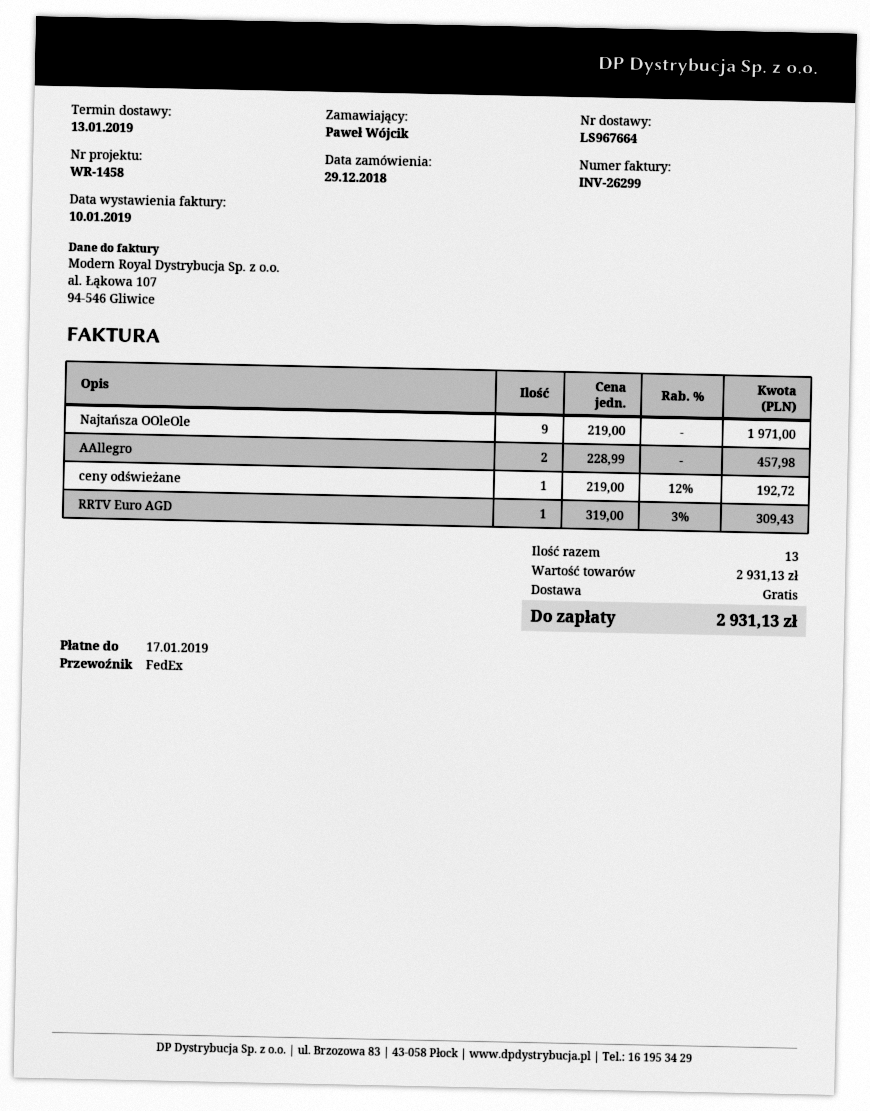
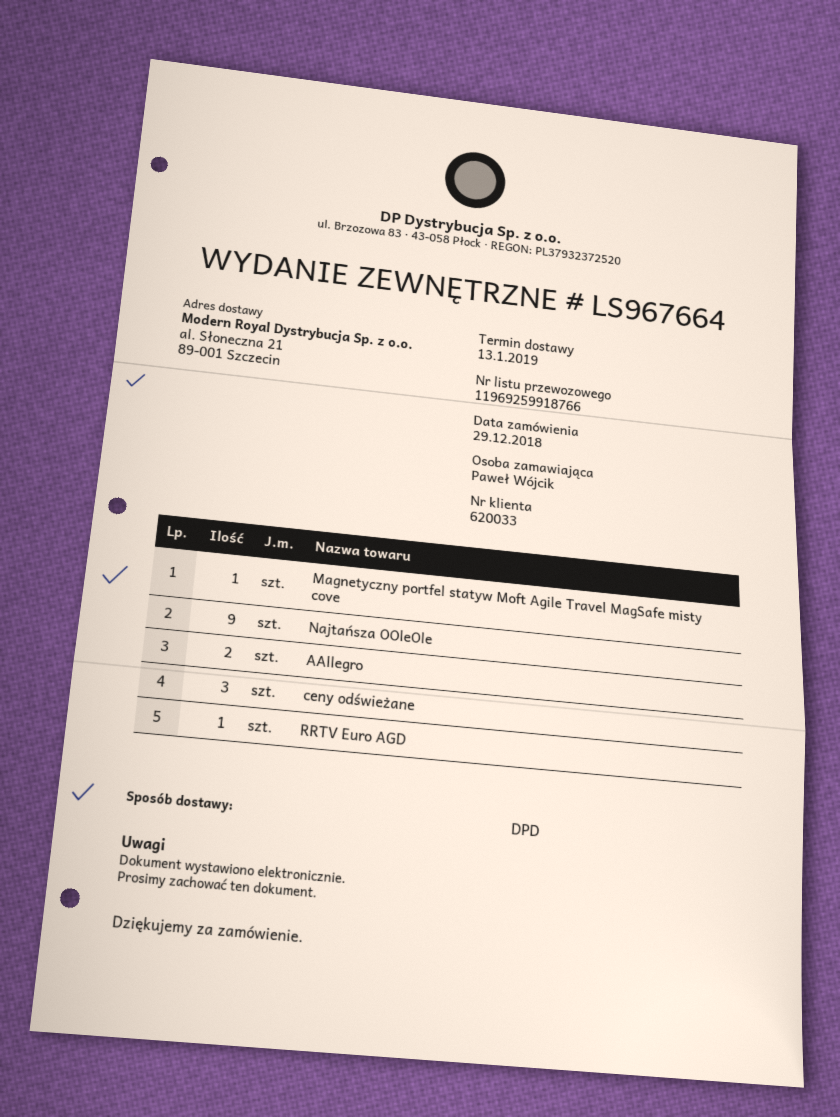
shipping method: FedEx -> DPD
ceny odświeżane: 1 -> 3
Magnetyczny portfel statyw Moft Agile Travel MagSafe misty cove: none -> 1

